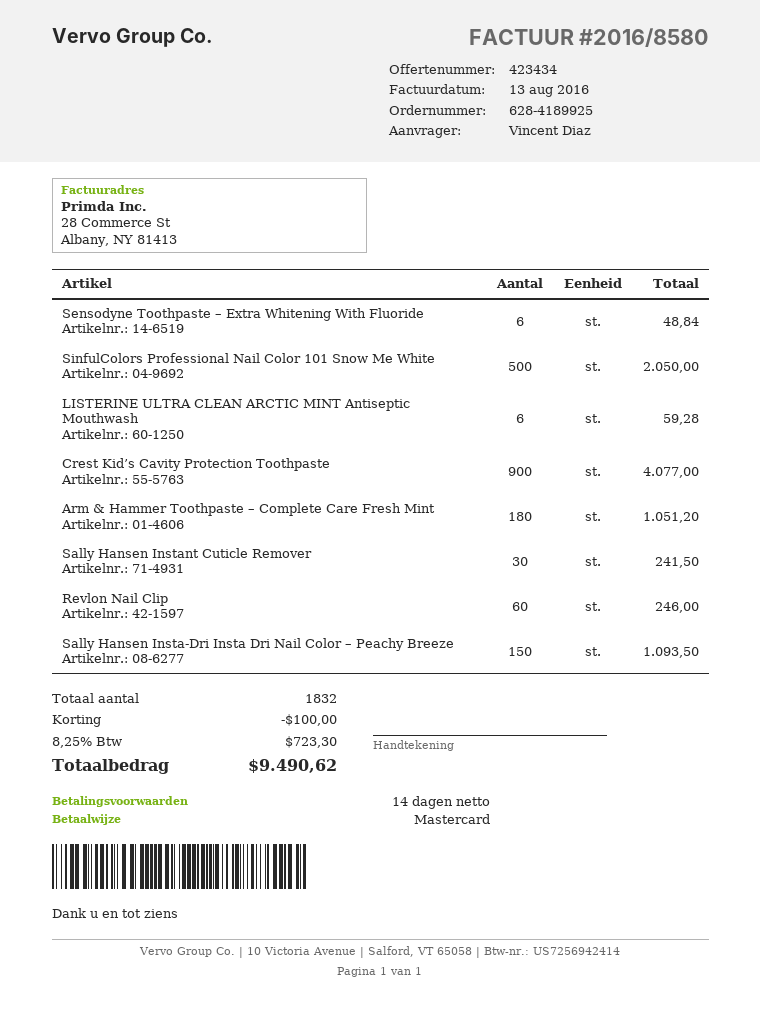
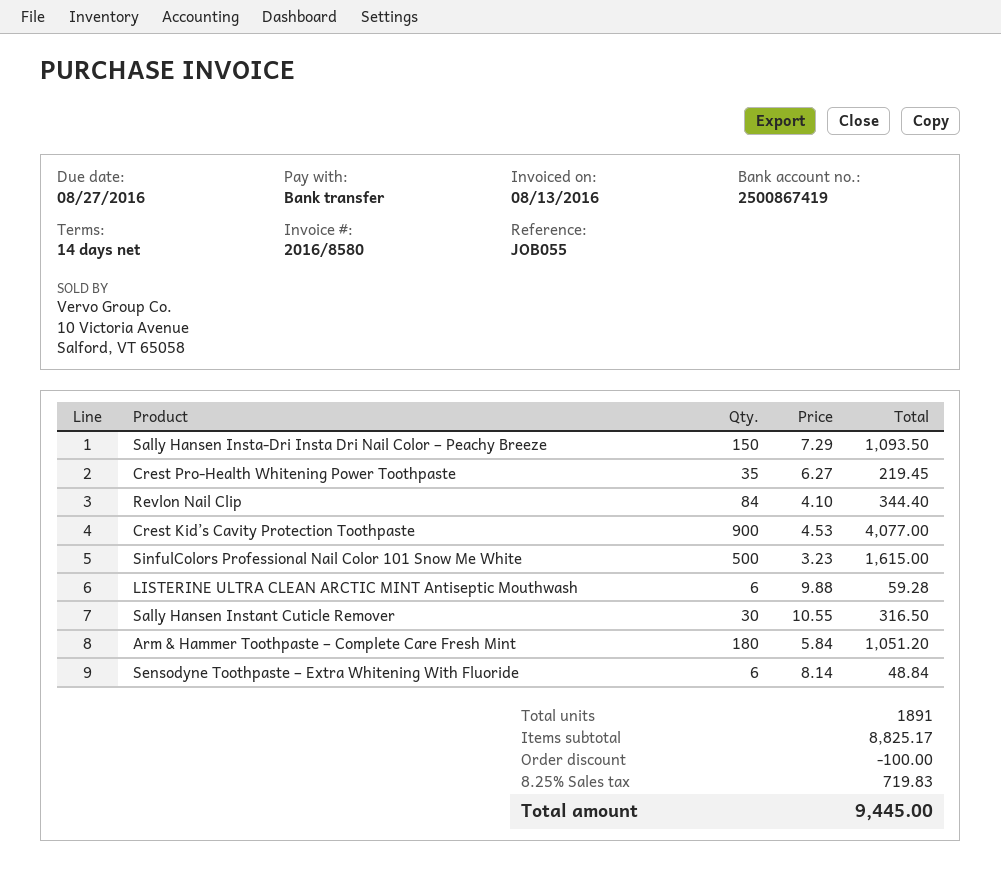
payment method: Mastercard -> bank transfer
SinfulColors Professional Nail Color 101 Snow Me White: 500 for 2050.00 -> 500 for 1615.00
Sally Hansen Instant Cuticle Remover: 30 for 241.50 -> 30 for 316.50
Revlon Nail Clip: 60 for 246.00 -> 84 for 344.40
Crest Pro-Health Whitening Power Toothpaste: none -> 35 for 219.45
total quantity: 1832 -> 1891
tax: 8.25% = 723.30 -> 8.25% = 719.83
total: 9490.62 -> 9445.00

